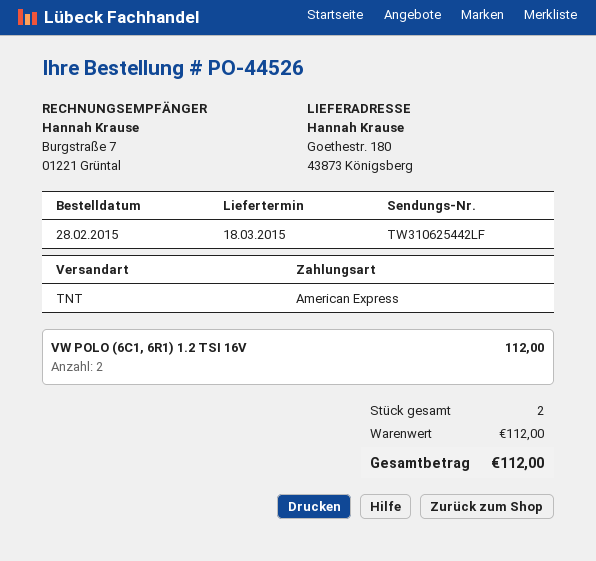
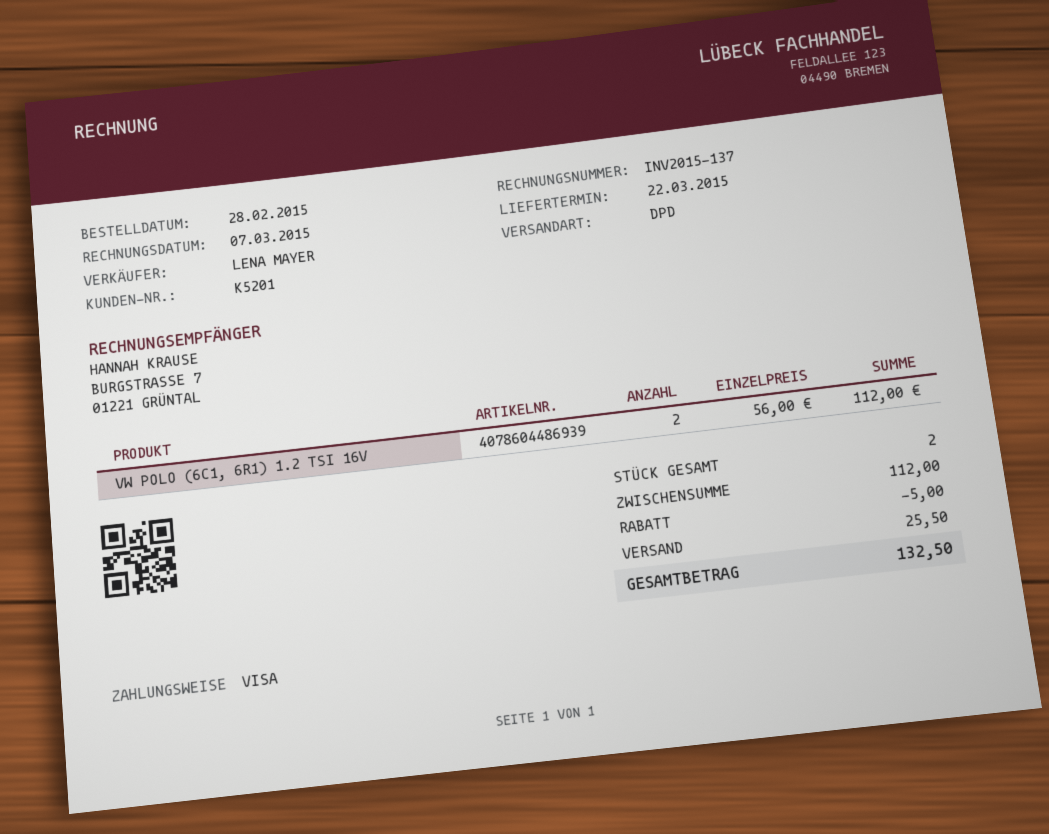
delivery date: 2015-03-18 -> 2015-03-22
payment method: American Express -> Visa
shipping method: TNT -> DPD
discount: none -> 5.00
shipping: none -> 25.50
total: 112.00 -> 132.50

